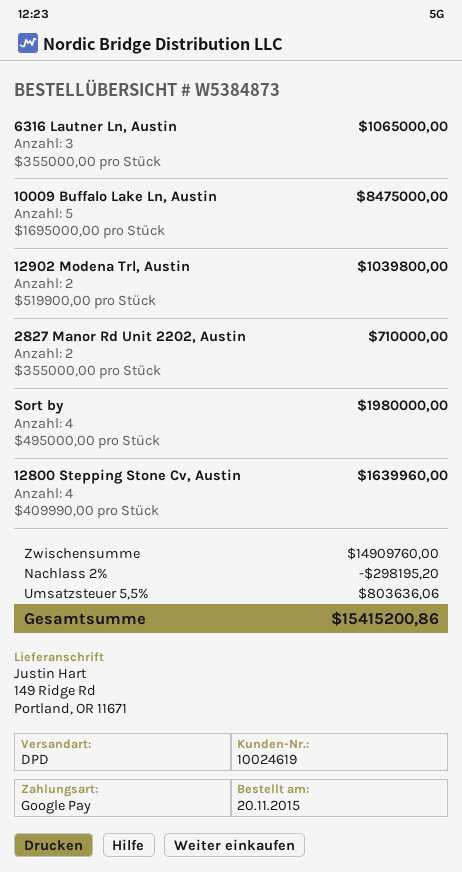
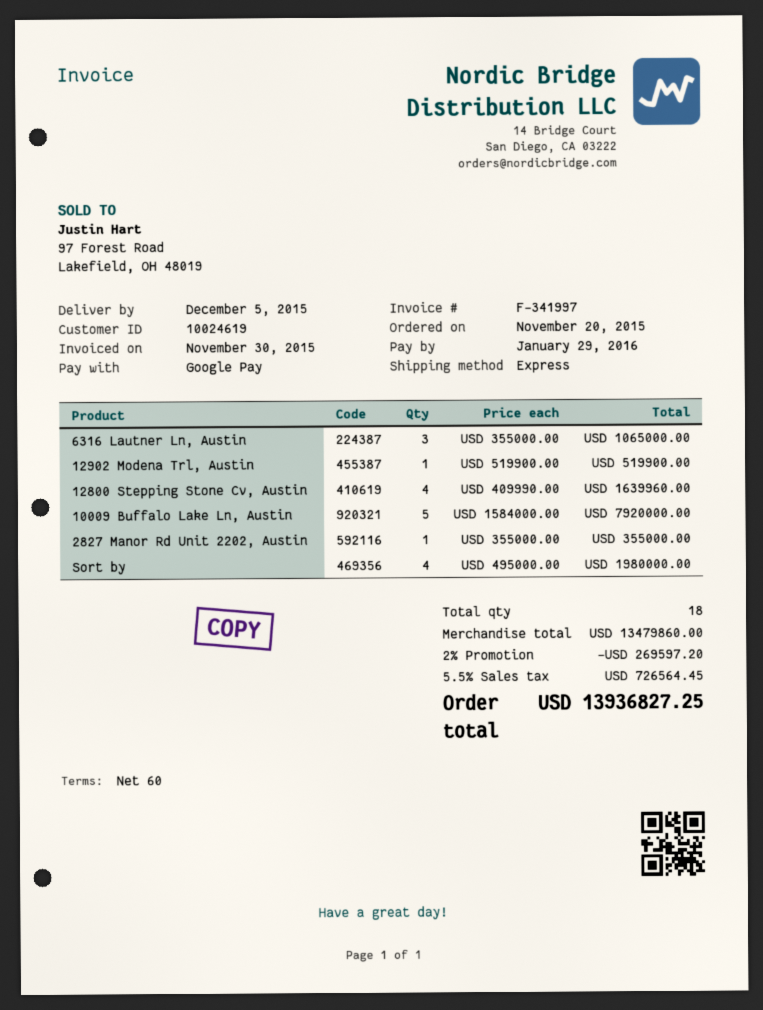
shipping method: DPD -> express
10009 Buffalo Lake Ln, Austin: 5 x 1695000.00 = 8475000.00 -> 5 x 1584000.00 = 7920000.00
12902 Modena Trl, Austin: 2 x 519900.00 = 1039800.00 -> 1 x 519900.00 = 519900.00
2827 Manor Rd Unit 2202, Austin: 2 x 355000.00 = 710000.00 -> 1 x 355000.00 = 355000.00
subtotal: 14909760.00 -> 13479860.00
discount: 2% = 298195.20 -> 2% = 269597.20
tax: 5.5% = 803636.06 -> 5.5% = 726564.45
total: 15415200.86 -> 13936827.25

